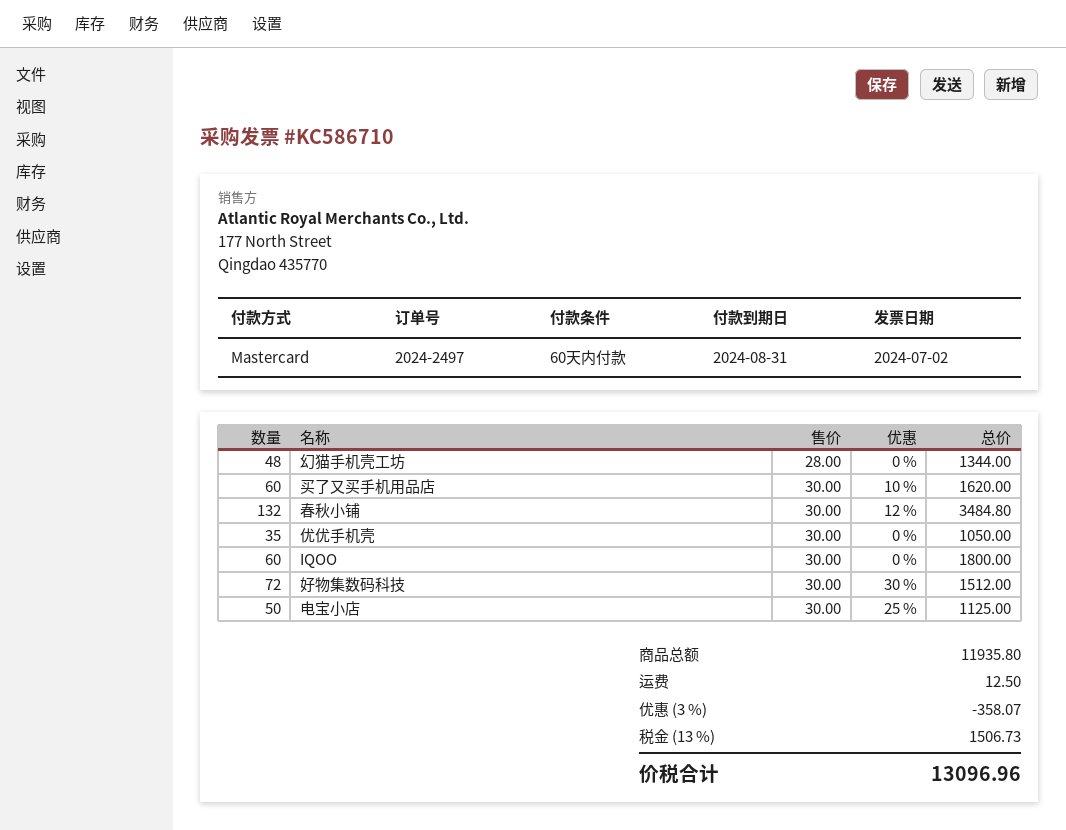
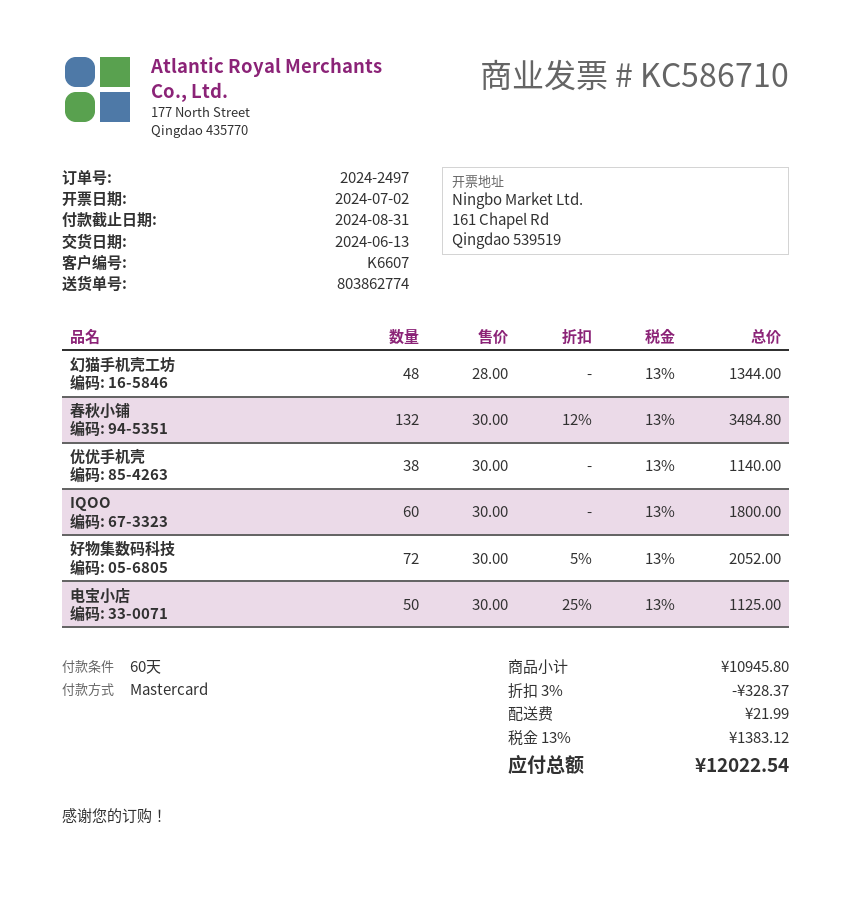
买了又买手机用品店: 60 x 30.00 - 10% = 1620.00 -> none
优优手机壳: 35 x 30.00 = 1050.00 -> 38 x 30.00 = 1140.00
好物集数码科技: 72 x 30.00 - 30% = 1512.00 -> 72 x 30.00 - 5% = 2052.00
subtotal: 11935.80 -> 10945.80
discount: 3% = 358.07 -> 3% = 328.37
shipping: 12.50 -> 21.99
tax: 13% = 1506.73 -> 13% = 1383.12
total: 13096.96 -> 12022.54

